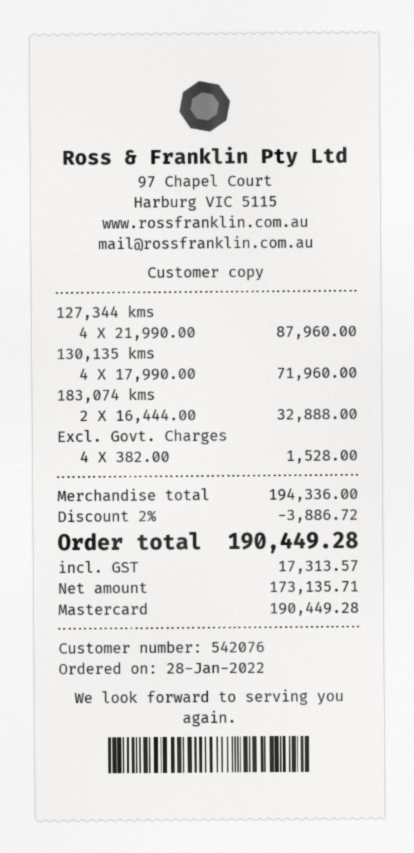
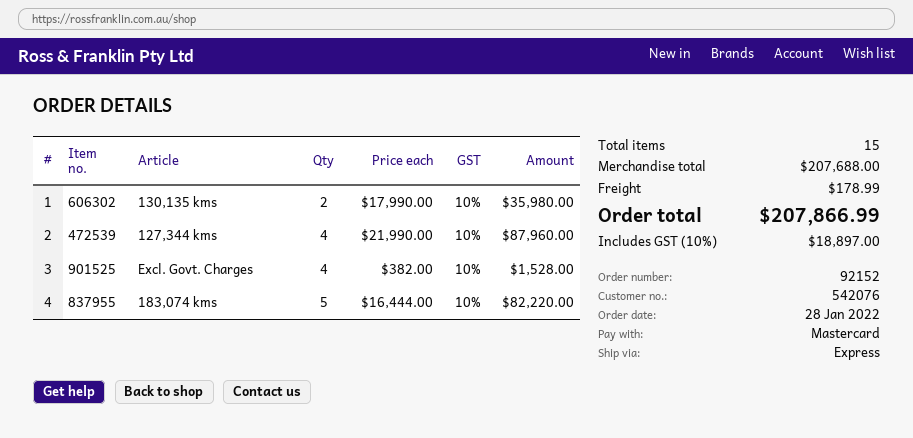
130,135 kms: 4 x 17990.00 = 71960.00 -> 2 x 17990.00 = 35980.00
183,074 kms: 2 x 16444.00 = 32888.00 -> 5 x 16444.00 = 82220.00
subtotal: 194336.00 -> 207688.00
discount: 2% = 3886.72 -> none
shipping: none -> 178.99
tax: 17313.57 -> 18897.00
total: 190449.28 -> 207866.99

